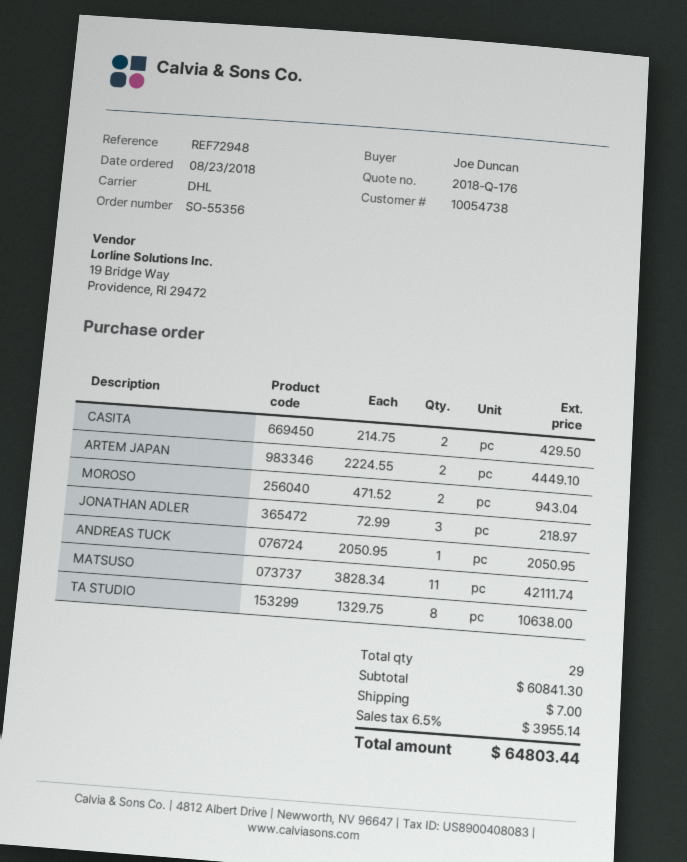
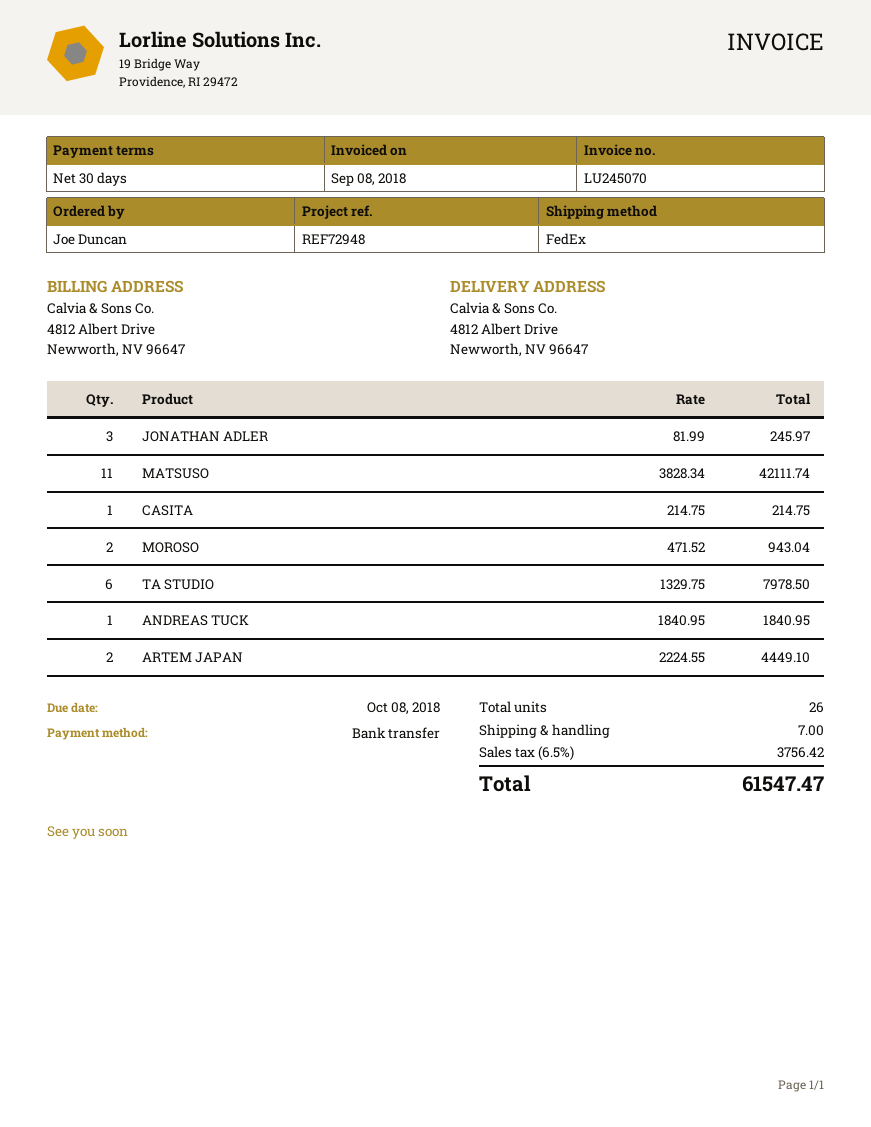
shipping method: DHL -> FedEx
CASITA: 2 x 214.75 = 429.50 -> 1 x 214.75 = 214.75
JONATHAN ADLER: 3 x 72.99 = 218.97 -> 3 x 81.99 = 245.97
ANDREAS TUCK: 1 x 2050.95 = 2050.95 -> 1 x 1840.95 = 1840.95
TA STUDIO: 8 x 1329.75 = 10638.00 -> 6 x 1329.75 = 7978.50
total quantity: 29 -> 26
tax: 6.5% = 3955.14 -> 6.5% = 3756.42
total: 64803.44 -> 61547.47

